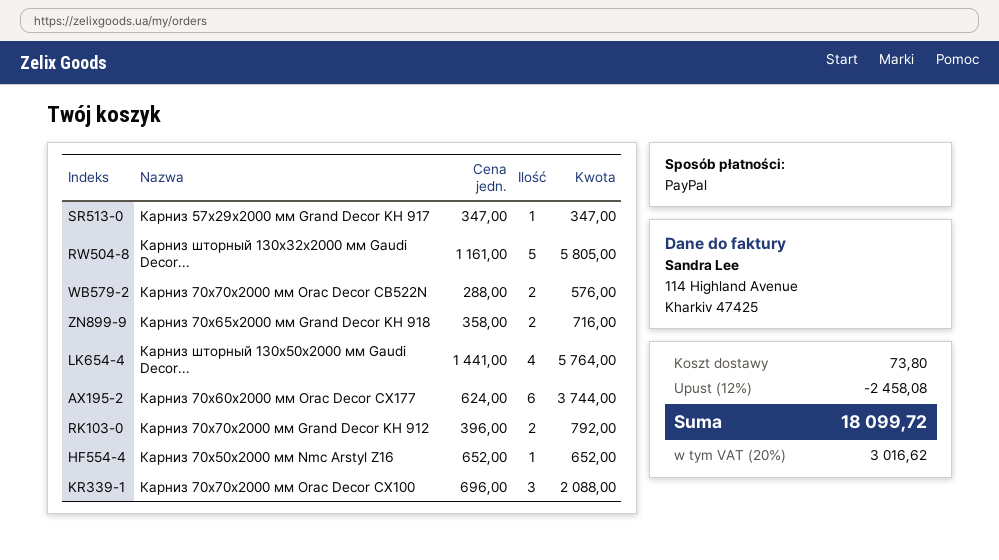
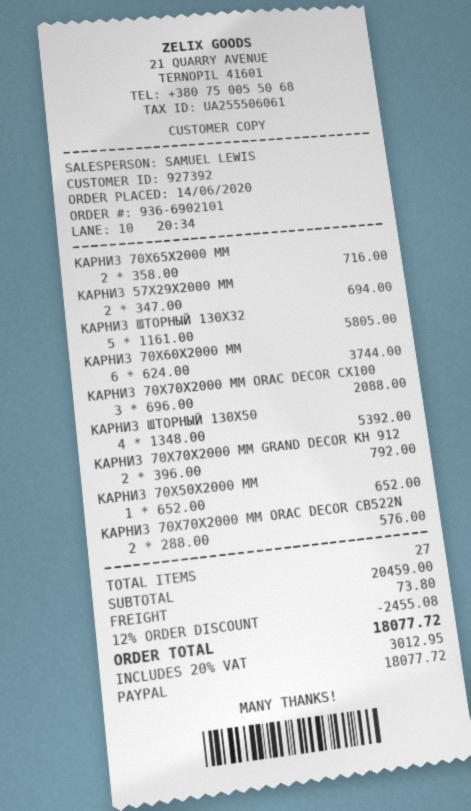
Карниз 57x29x2000 мм Grand Decor KH 917: 1 x 347.00 = 347.00 -> 2 x 347.00 = 694.00
Карниз шторный 130x50x2000 мм Gaudi Decor...: 4 x 1441.00 = 5764.00 -> 4 x 1348.00 = 5392.00
discount: 12% = 2458.08 -> 12% = 2455.08
tax: 20% = 3016.62 -> 20% = 3012.95
total: 18099.72 -> 18077.72

